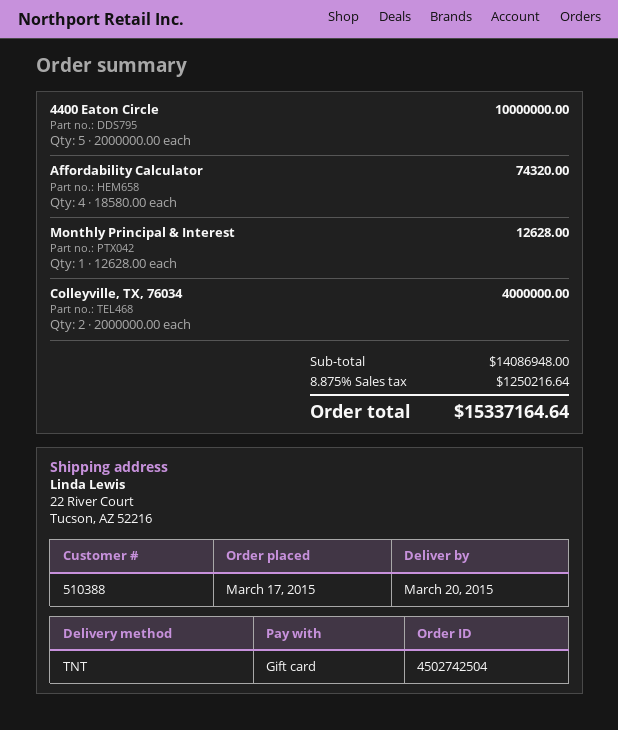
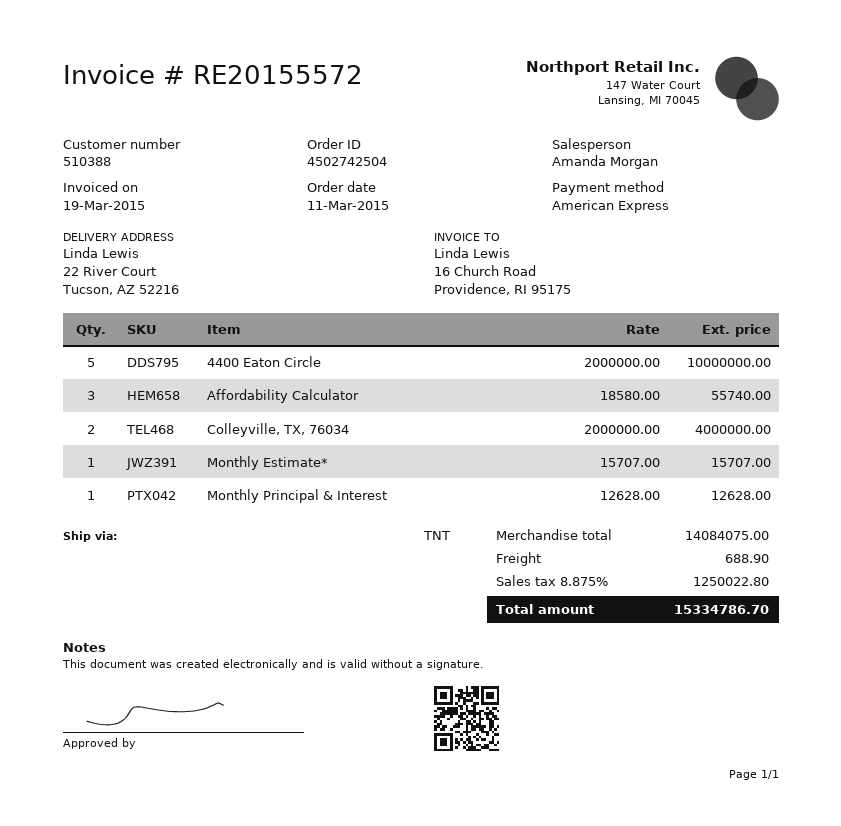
order date: 2015-03-17 -> 2015-03-11
payment method: gift card -> American Express
Affordability Calculator: 4 x 18580.00 = 74320.00 -> 3 x 18580.00 = 55740.00
Monthly Estimate*: none -> 1 x 15707.00 = 15707.00
subtotal: 14086948.00 -> 14084075.00
shipping: none -> 688.90
tax: 8.875% = 1250216.64 -> 8.875% = 1250022.80
total: 15337164.64 -> 15334786.70

